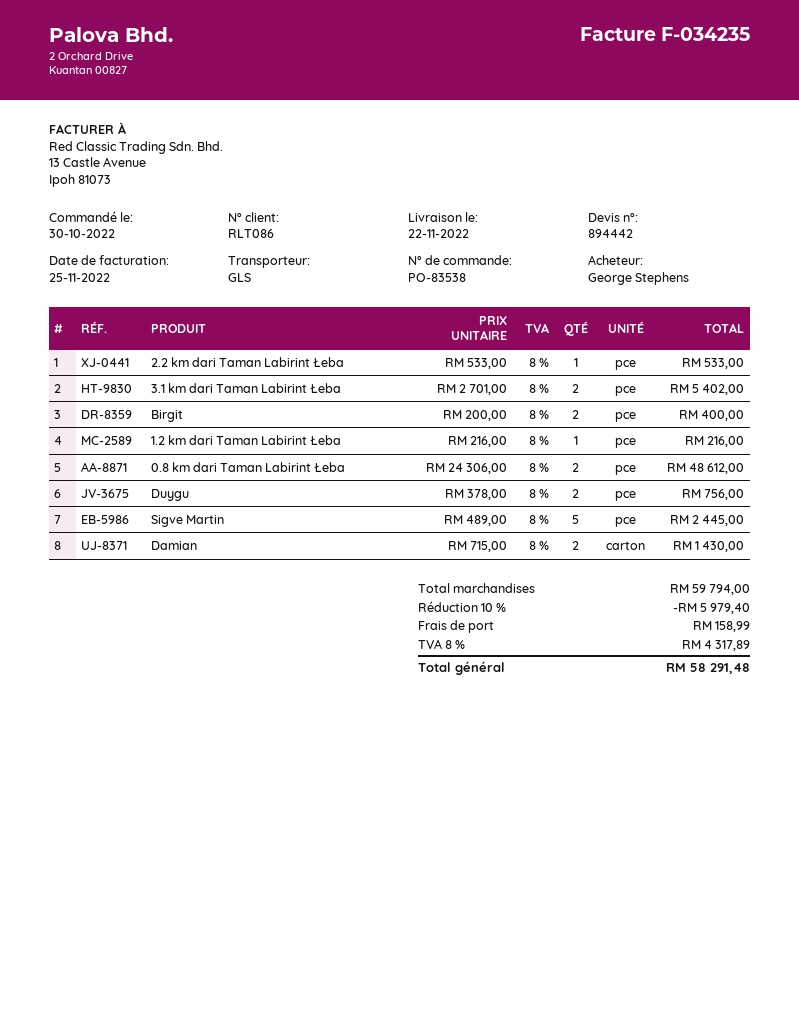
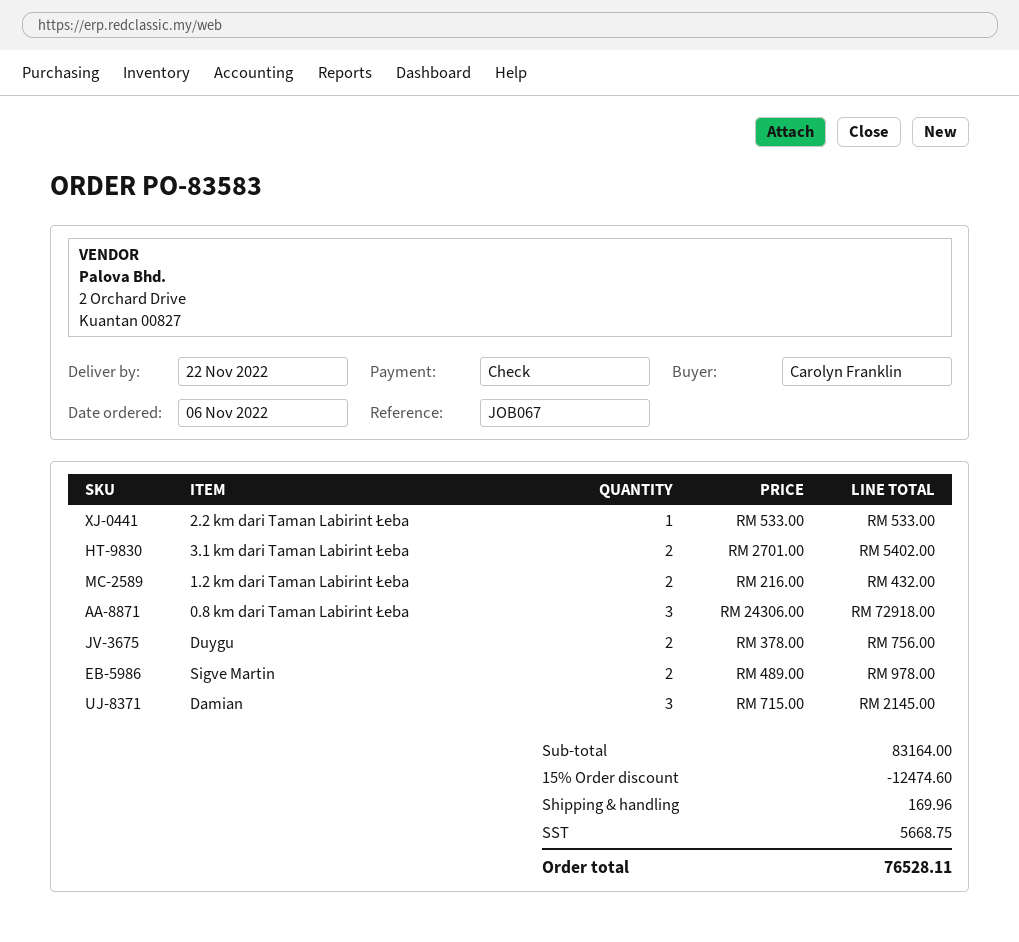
order number: PO-83538 -> PO-83583
order date: 2022-10-30 -> 2022-11-06
ordered by: George Stephens -> Carolyn Franklin
Birgit: 2 x 200.00 = 400.00 -> none
1.2 km dari Taman Labirint Łeba: 1 x 216.00 = 216.00 -> 2 x 216.00 = 432.00
0.8 km dari Taman Labirint Łeba: 2 x 24306.00 = 48612.00 -> 3 x 24306.00 = 72918.00
Sigve Martin: 5 x 489.00 = 2445.00 -> 2 x 489.00 = 978.00
Damian: 2 x 715.00 = 1430.00 -> 3 x 715.00 = 2145.00
subtotal: 59794.00 -> 83164.00
discount: 10% = 5979.40 -> 15% = 12474.60
shipping: 158.99 -> 169.96
tax: 4317.89 -> 5668.75
total: 58291.48 -> 76528.11

